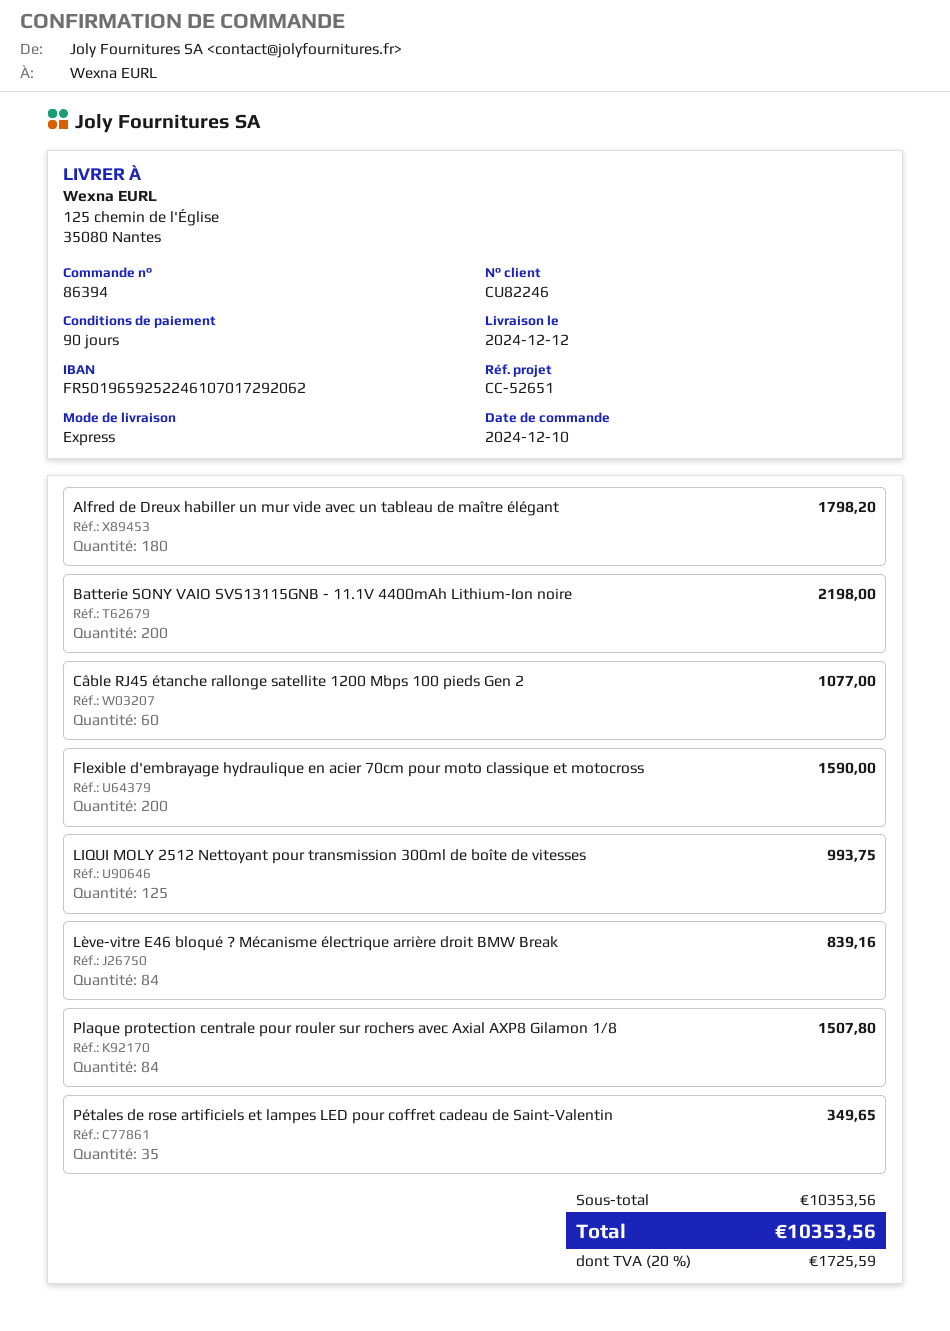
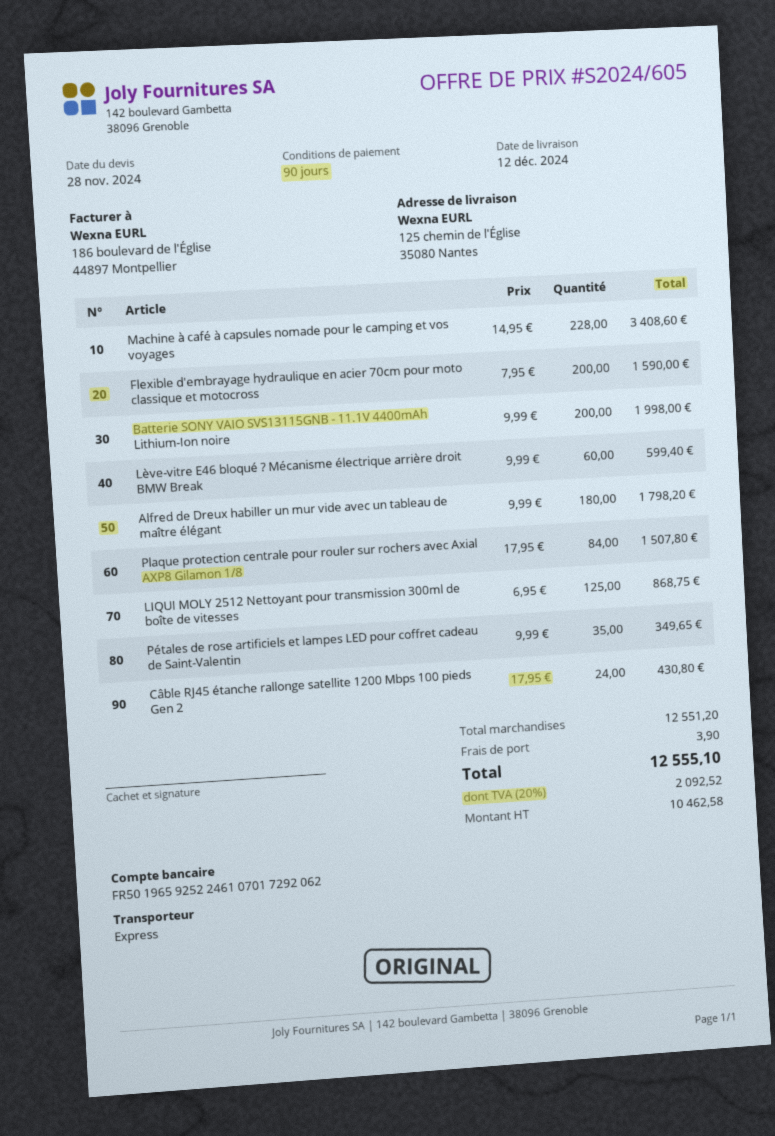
Batterie SONY VAIO SVS13115GNB - 11.1V 4400mAh Lithium-Ion noire: 200 for 2198.00 -> 200 for 1998.00
Câble RJ45 étanche rallonge satellite 1200 Mbps 100 pieds Gen 2: 60 for 1077.00 -> 24 for 430.80
LIQUI MOLY 2512 Nettoyant pour transmission 300ml de boîte de vitesses: 125 for 993.75 -> 125 for 868.75
Lève-vitre E46 bloqué ? Mécanisme électrique arrière droit BMW Break: 84 for 839.16 -> 60 for 599.40
Machine à café à capsules nomade pour le camping et vos voyages: none -> 228 for 3408.60
subtotal: 10353.56 -> 12551.20
shipping: none -> 3.90
tax: 20% = 1725.59 -> 20% = 2092.52
total: 10353.56 -> 12555.10

